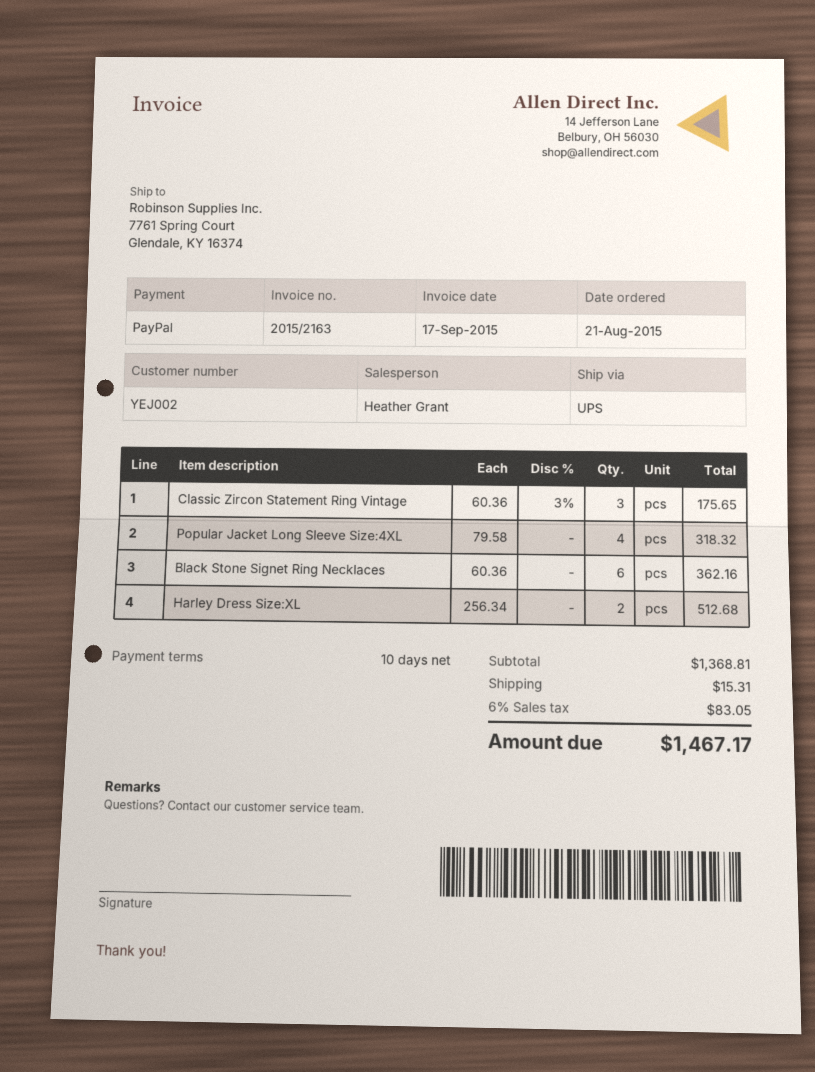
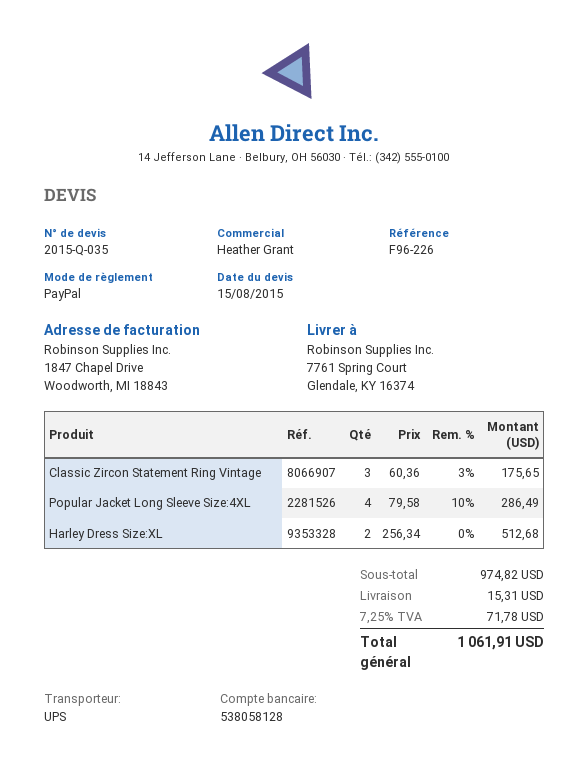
Popular Jacket Long Sleeve Size:4XL: 4 x 79.58 = 318.32 -> 4 x 79.58 - 10% = 286.49
Black Stone Signet Ring Necklaces: 6 x 60.36 = 362.16 -> none
subtotal: 1368.81 -> 974.82
tax: 6% = 83.05 -> 7.25% = 71.78
total: 1467.17 -> 1061.91

